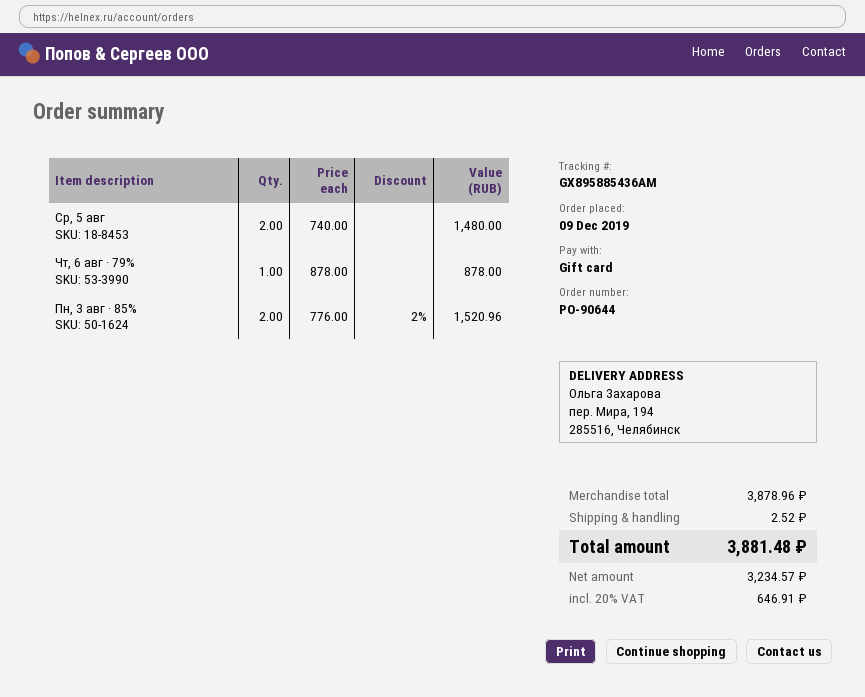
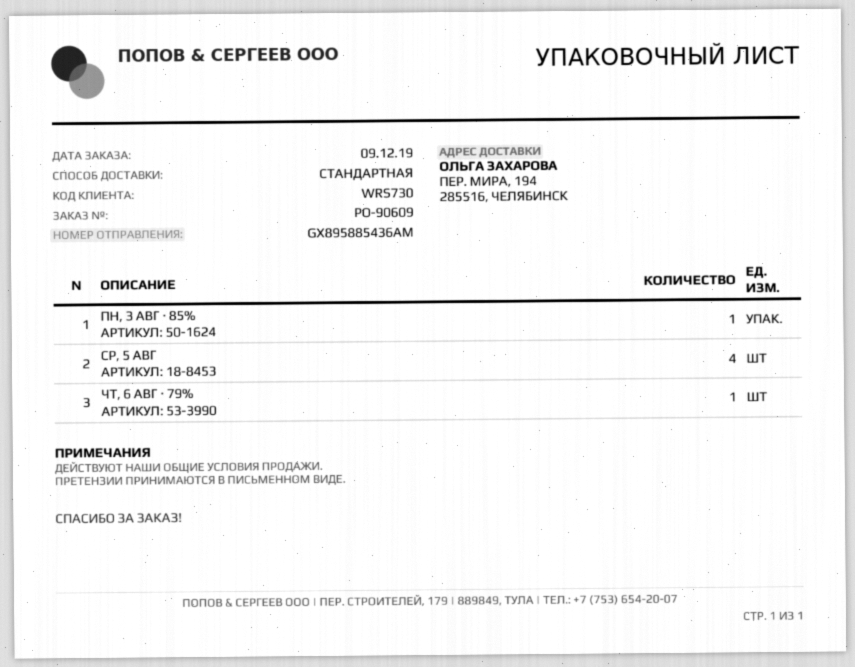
order number: PO-90644 -> PO-90609
Ср, 5 авг: 2 -> 4
Пн, 3 авг · 85%: 2 -> 1

